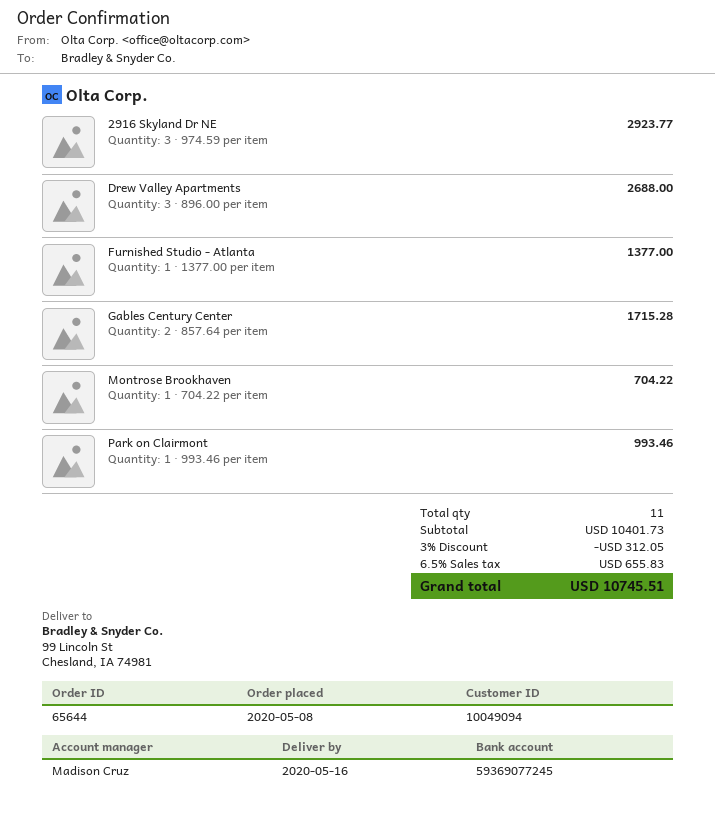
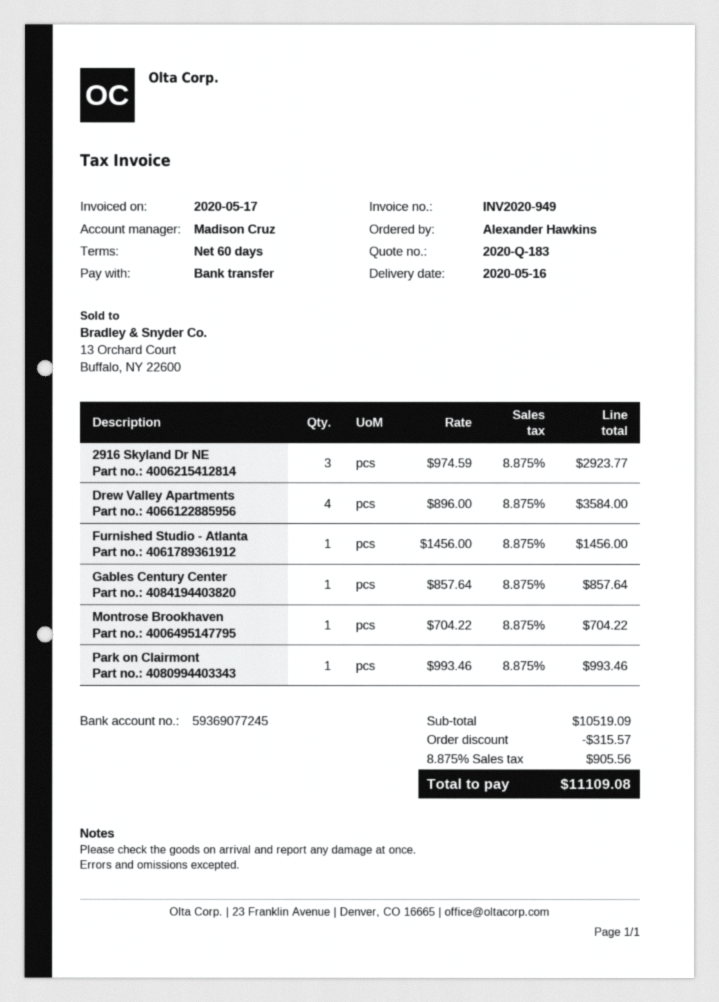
Drew Valley Apartments: 3 x 896.00 = 2688.00 -> 4 x 896.00 = 3584.00
Furnished Studio - Atlanta: 1 x 1377.00 = 1377.00 -> 1 x 1456.00 = 1456.00
Gables Century Center: 2 x 857.64 = 1715.28 -> 1 x 857.64 = 857.64
subtotal: 10401.73 -> 10519.09
discount: 312.05 -> 315.57
tax: 6.5% = 655.83 -> 8.875% = 905.56
total: 10745.51 -> 11109.08

